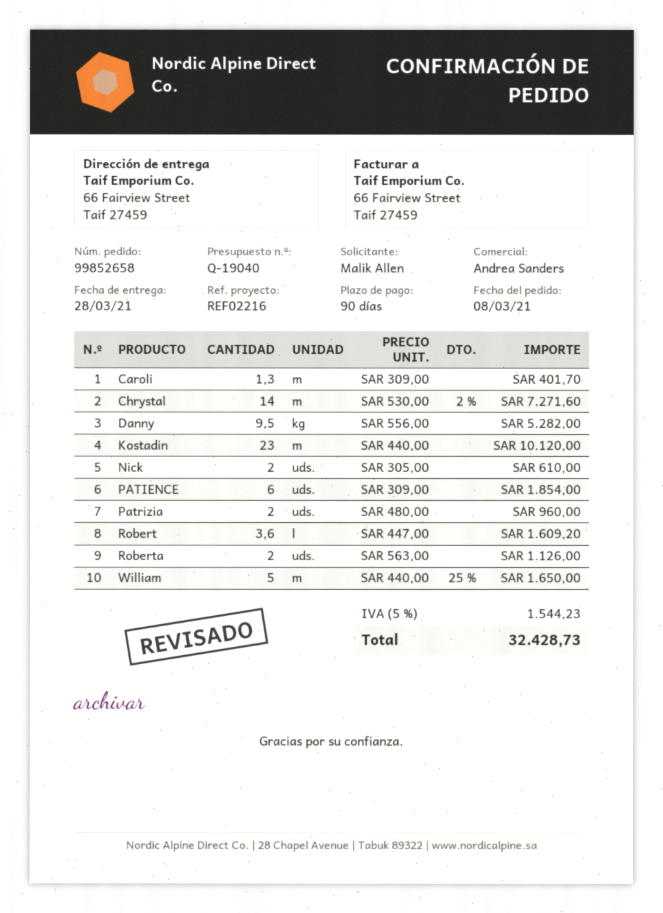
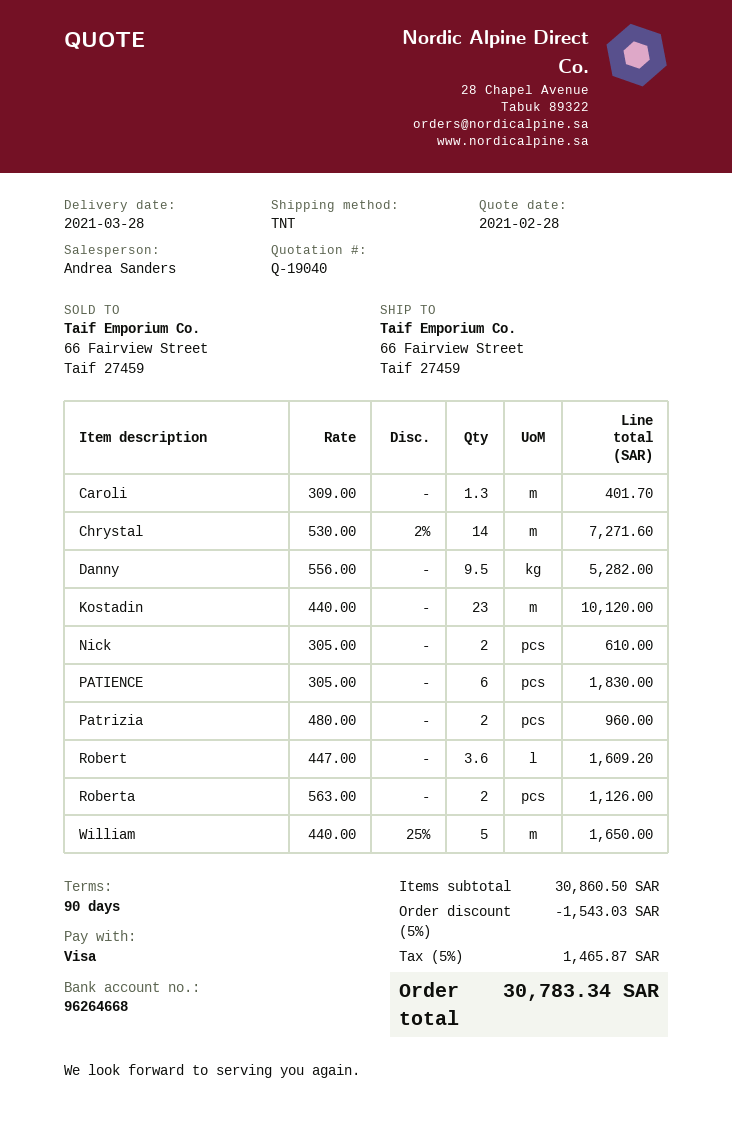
PATIENCE: 6 x 309.00 = 1854.00 -> 6 x 305.00 = 1830.00
discount: none -> 5% = 1543.03
tax: 5% = 1544.23 -> 5% = 1465.87
total: 32428.73 -> 30783.34

